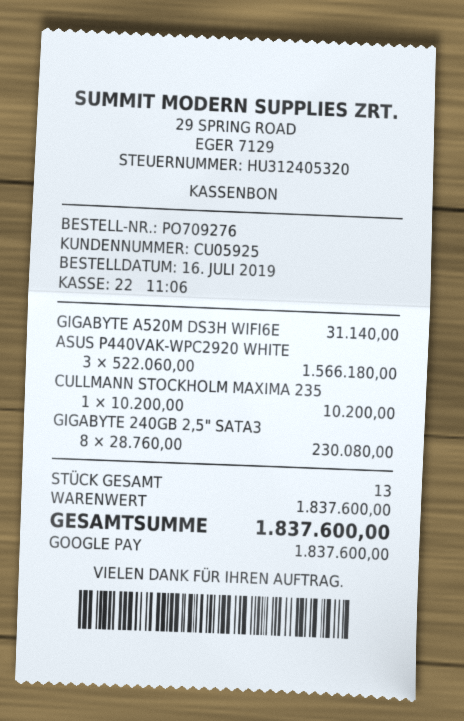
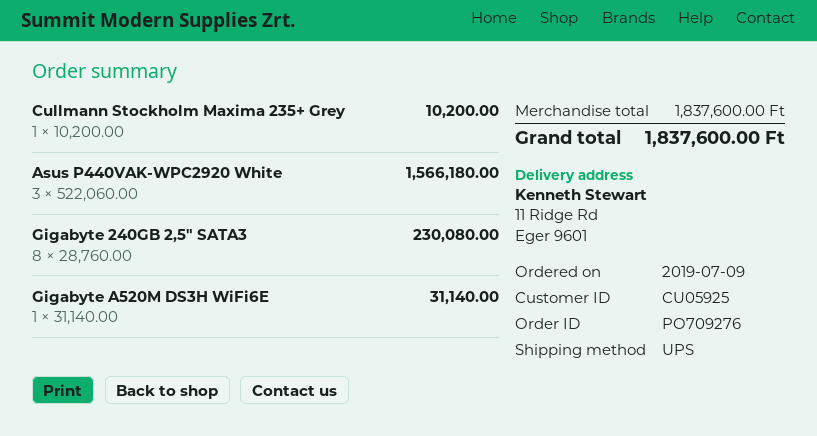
order date: 2019-07-16 -> 2019-07-09

